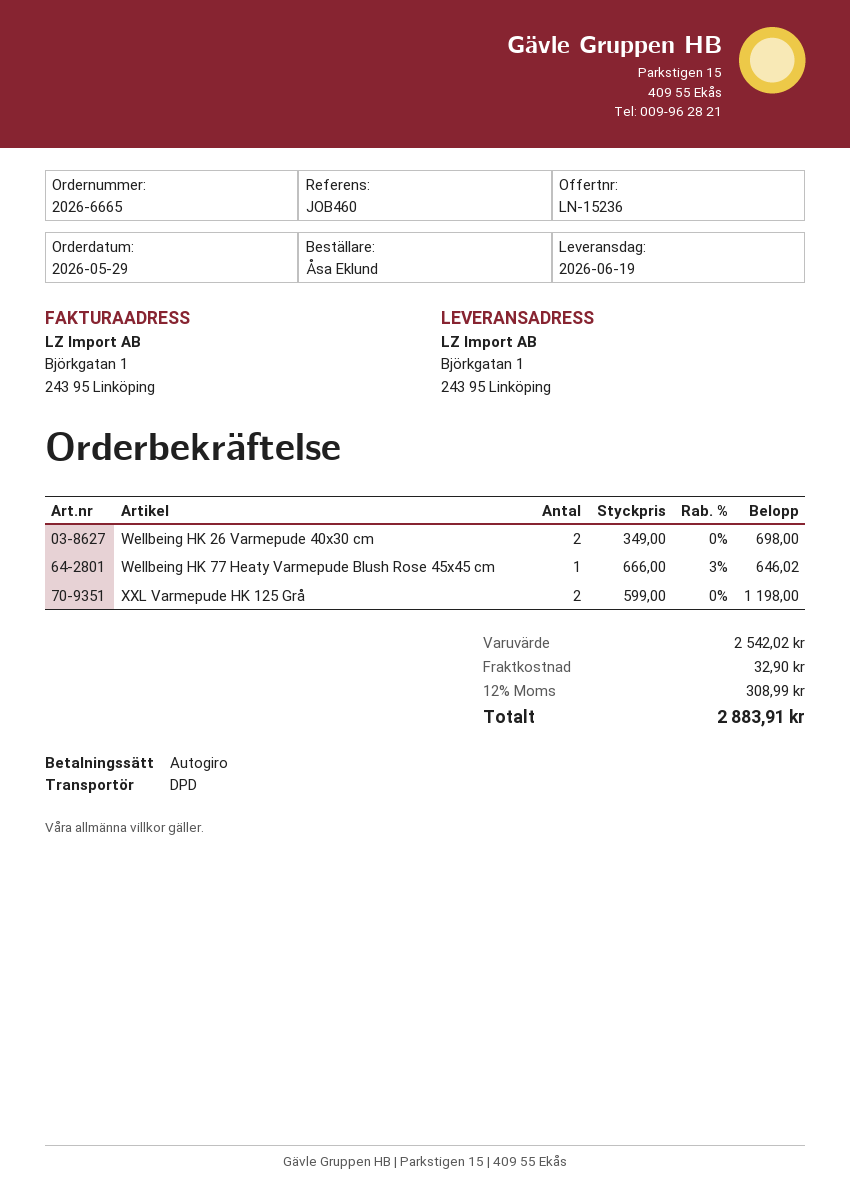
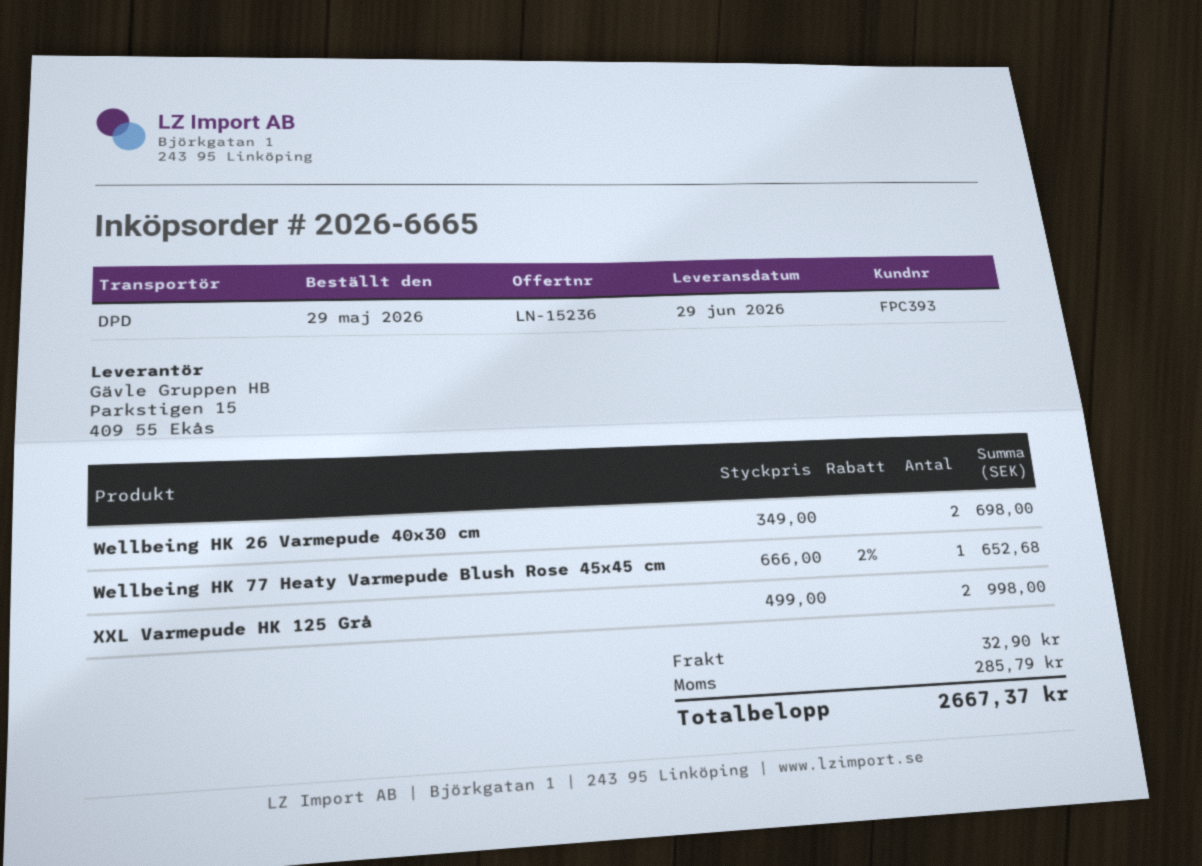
delivery date: 2026-06-19 -> 2026-06-29
Wellbeing HK 77 Heaty Varmepude Blush Rose 45x45 cm: 1 x 666.00 - 3% = 646.02 -> 1 x 666.00 - 2% = 652.68
XXL Varmepude HK 125 Grå: 2 x 599.00 = 1198.00 -> 2 x 499.00 = 998.00
tax: 308.99 -> 285.79
total: 2883.91 -> 2667.37

